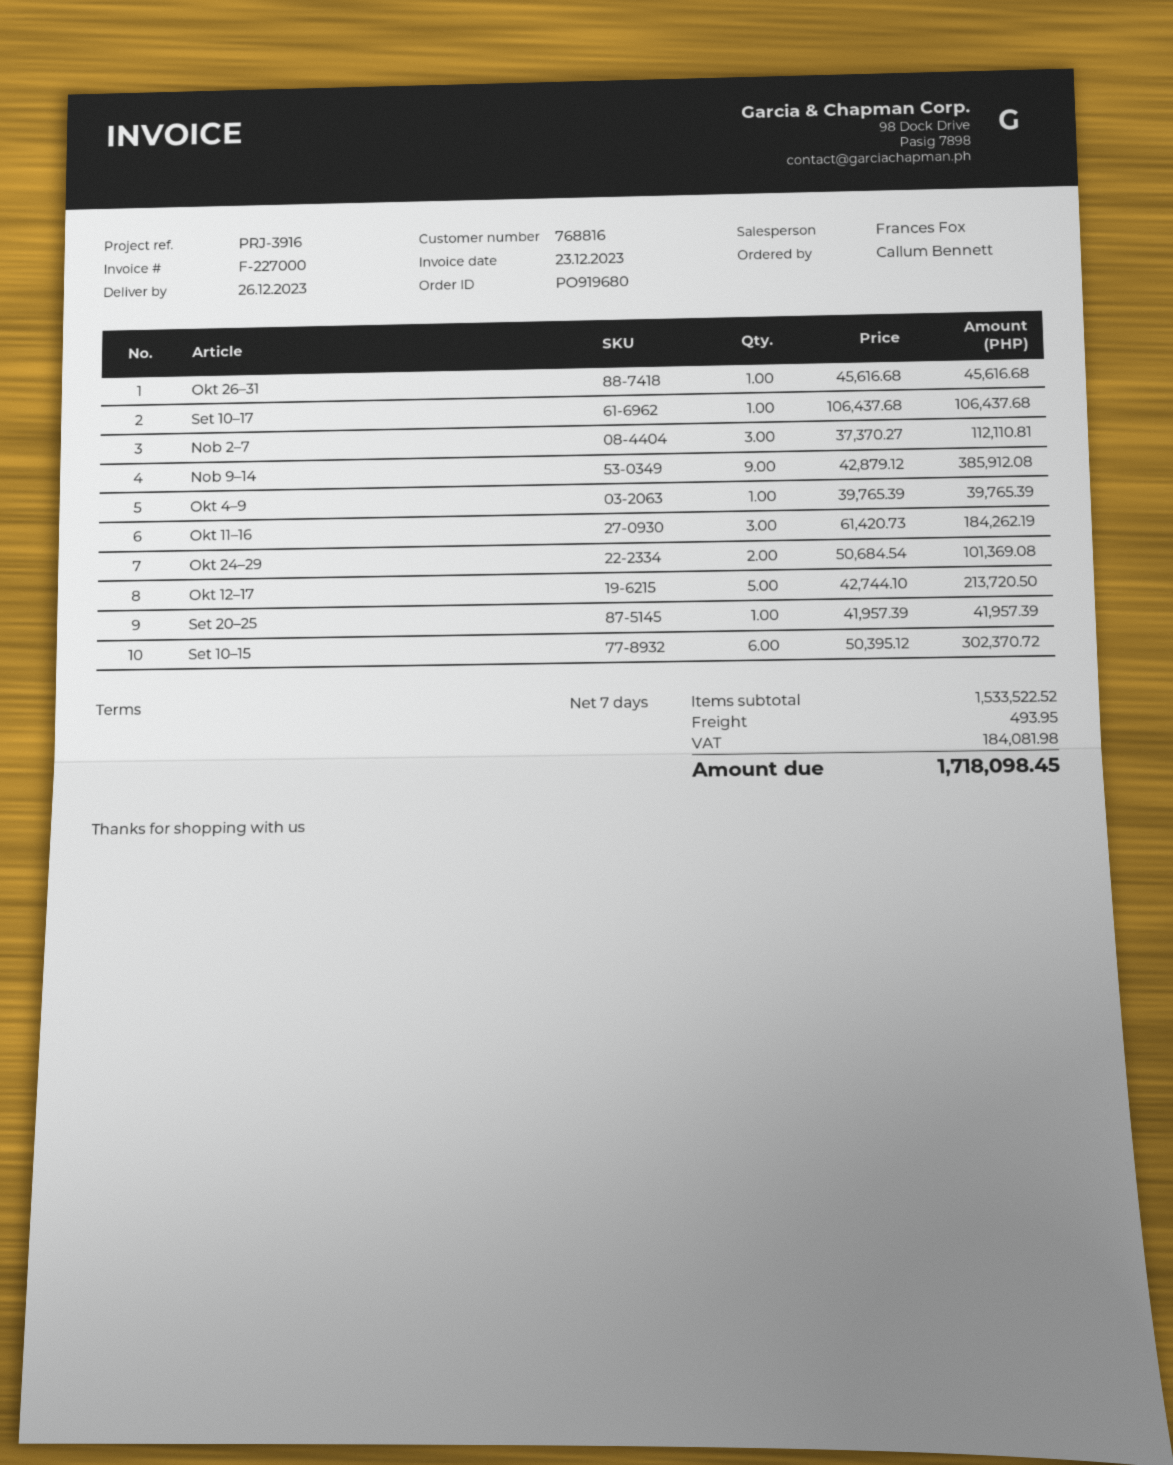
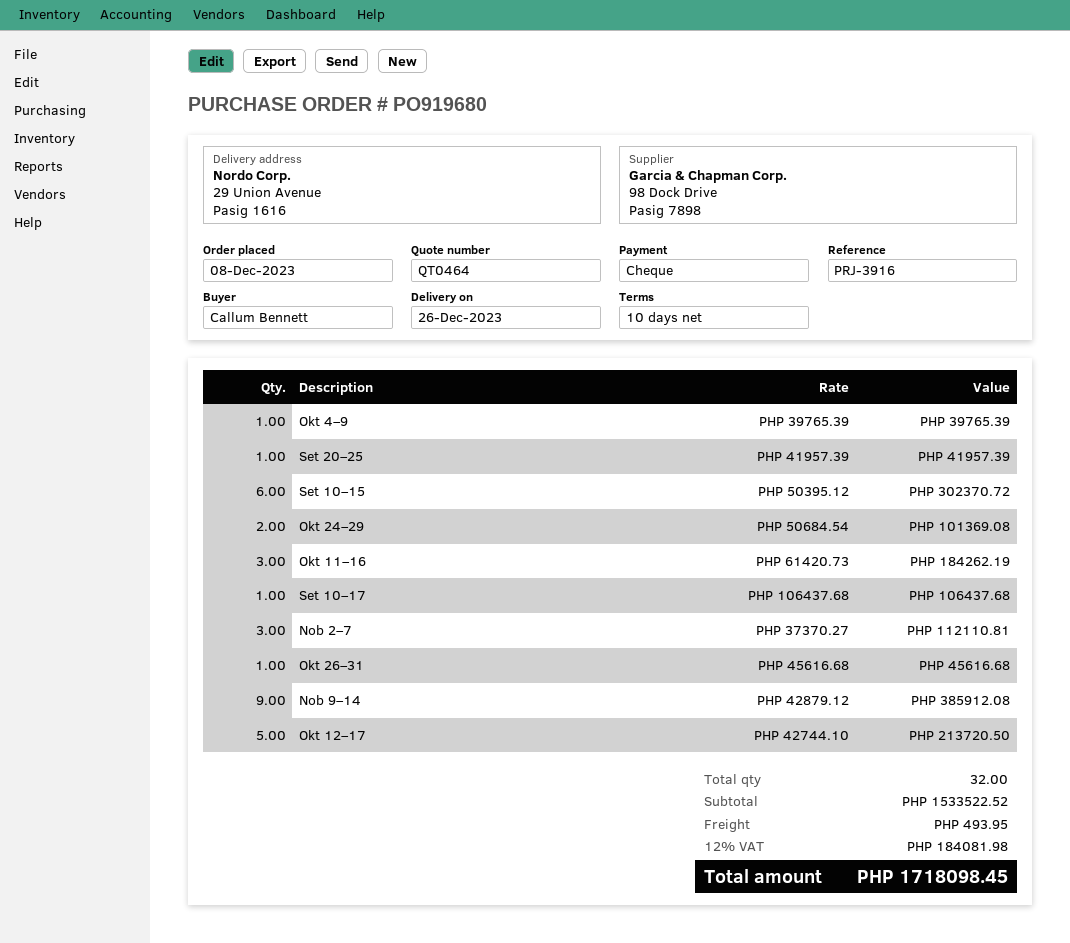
payment terms: 7 days -> 10 days

